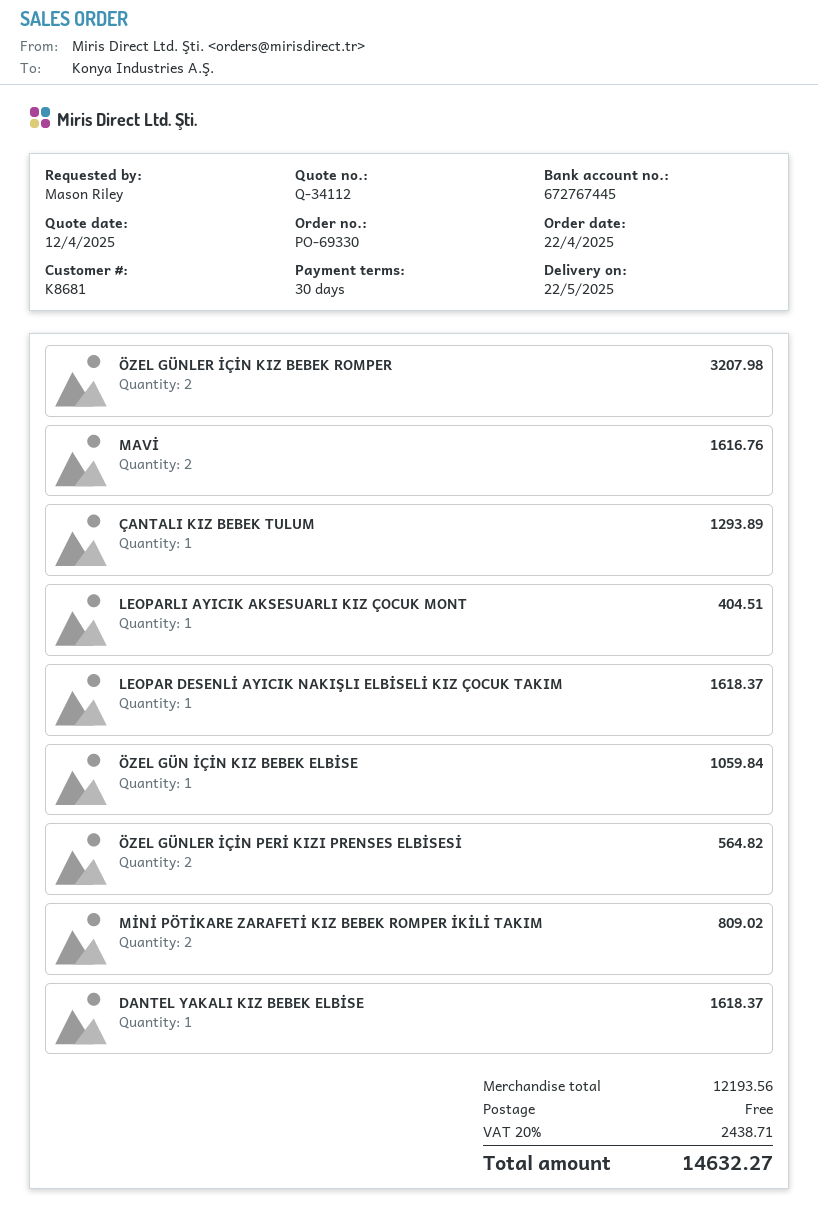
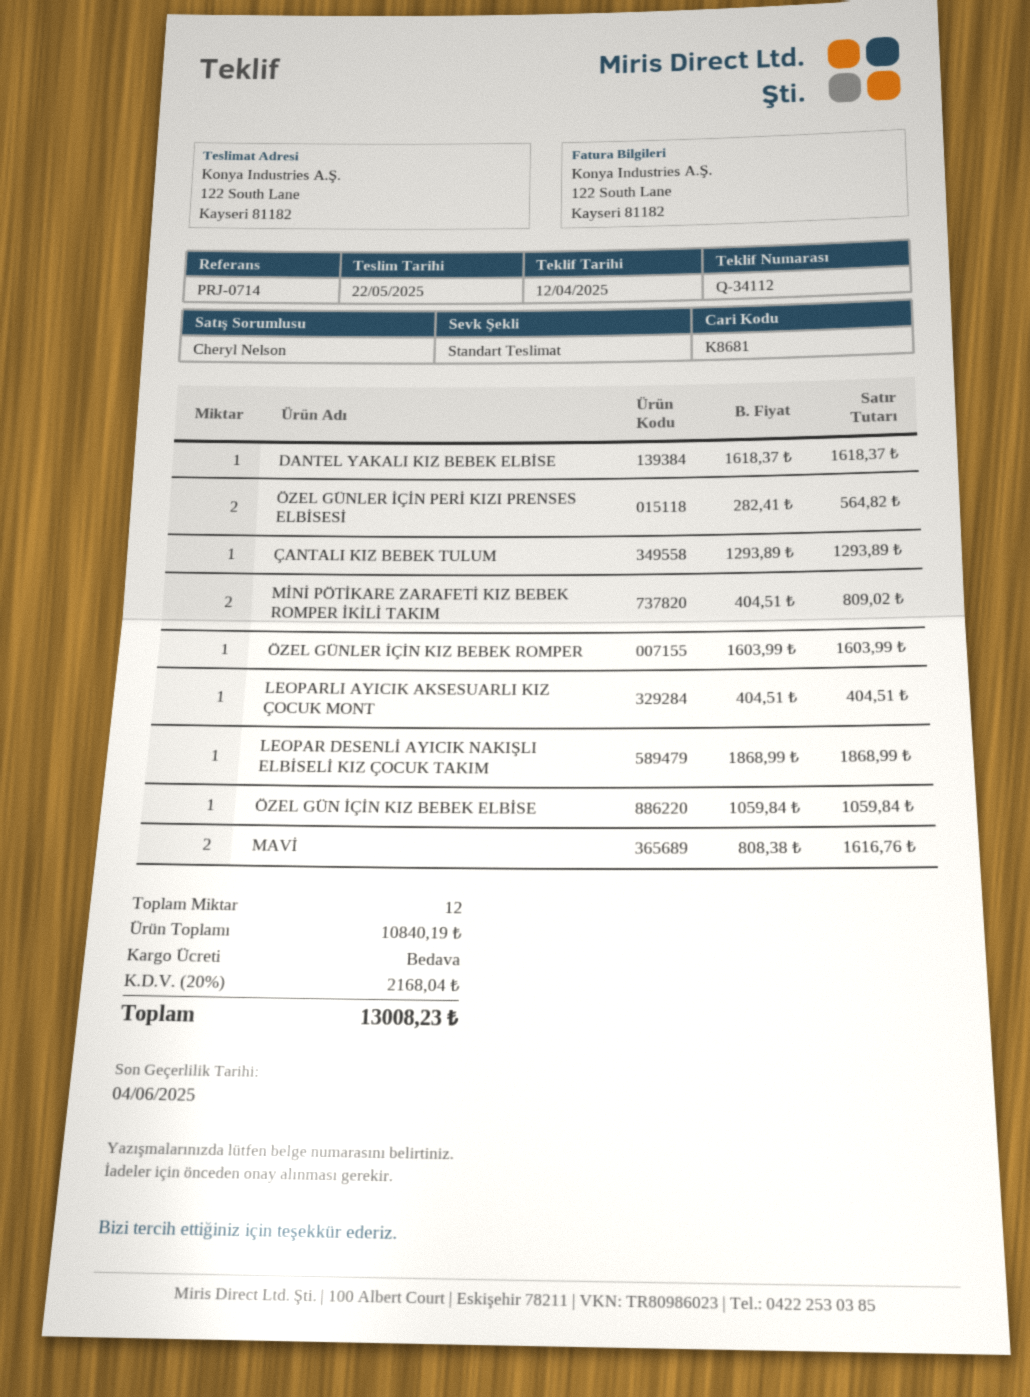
ÖZEL GÜNLER İÇİN KIZ BEBEK ROMPER: 2 for 3207.98 -> 1 for 1603.99
LEOPAR DESENLİ AYICIK NAKIŞLI ELBİSELİ KIZ ÇOCUK TAKIM: 1 for 1618.37 -> 1 for 1868.99
subtotal: 12193.56 -> 10840.19
tax: 20% = 2438.71 -> 20% = 2168.04
total: 14632.27 -> 13008.23

